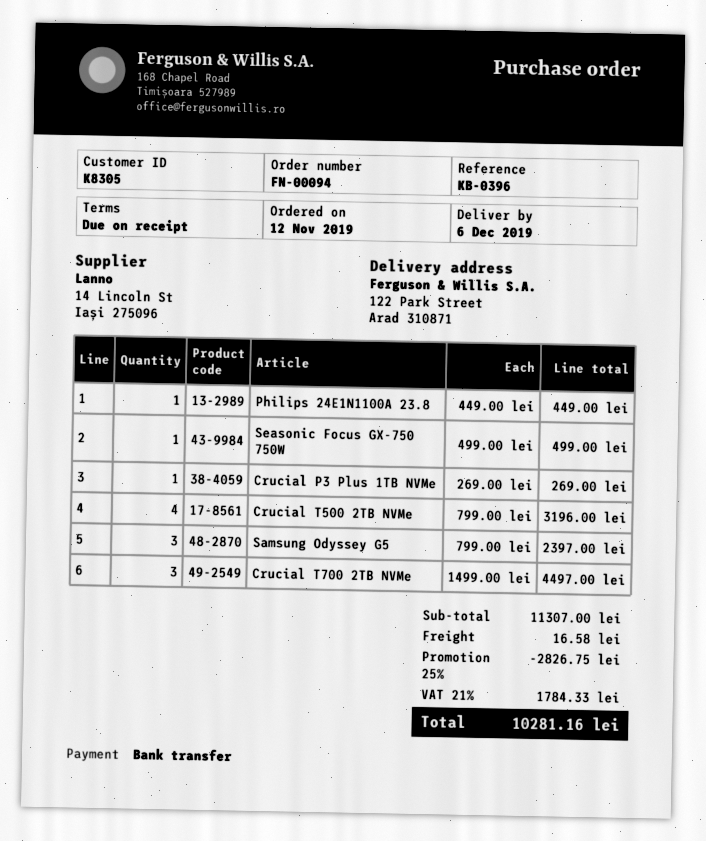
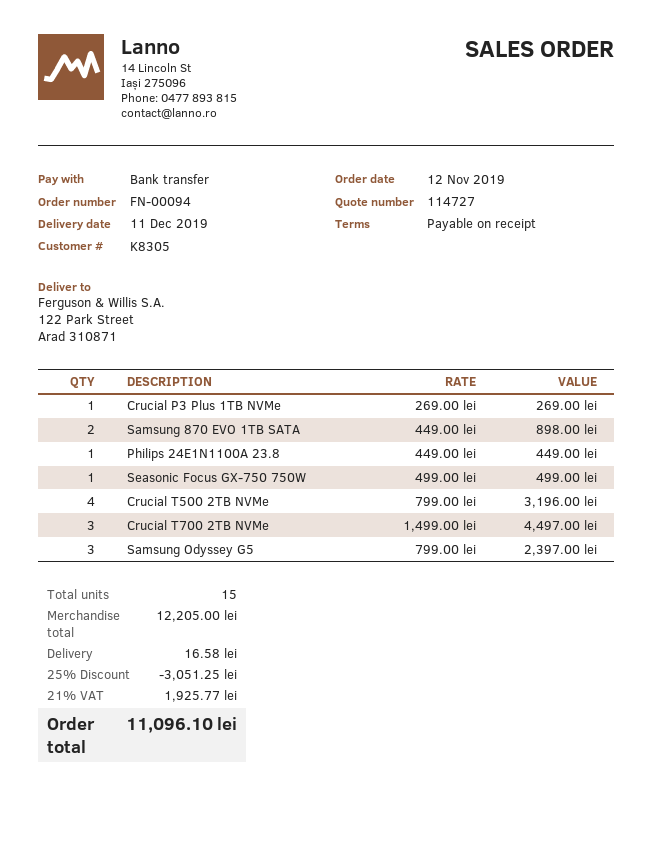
delivery date: 2019-12-06 -> 2019-12-11
Samsung 870 EVO 1TB SATA: none -> 2 x 449.00 = 898.00
subtotal: 11307.00 -> 12205.00
discount: 25% = 2826.75 -> 25% = 3051.25
tax: 21% = 1784.33 -> 21% = 1925.77
total: 10281.16 -> 11096.10

